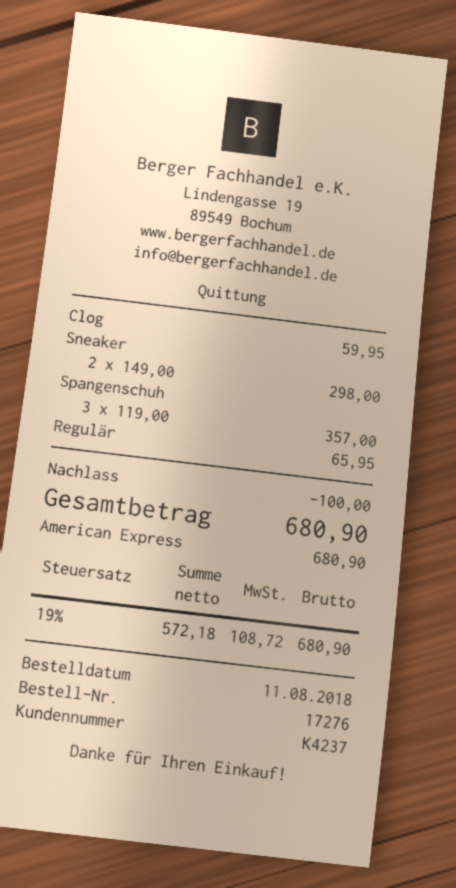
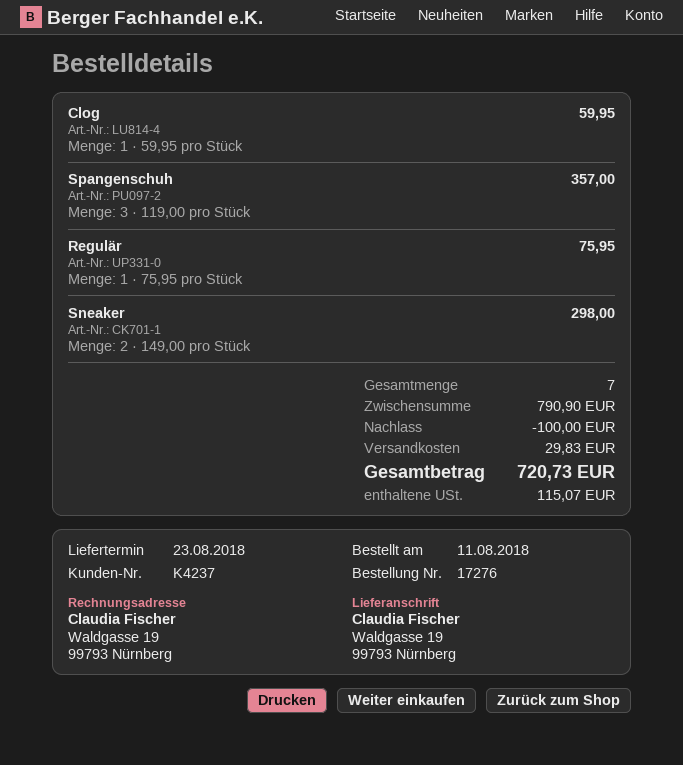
Regulär: 1 x 65.95 = 65.95 -> 1 x 75.95 = 75.95
shipping: none -> 29.83
tax: 108.72 -> 115.07
total: 680.90 -> 720.73

